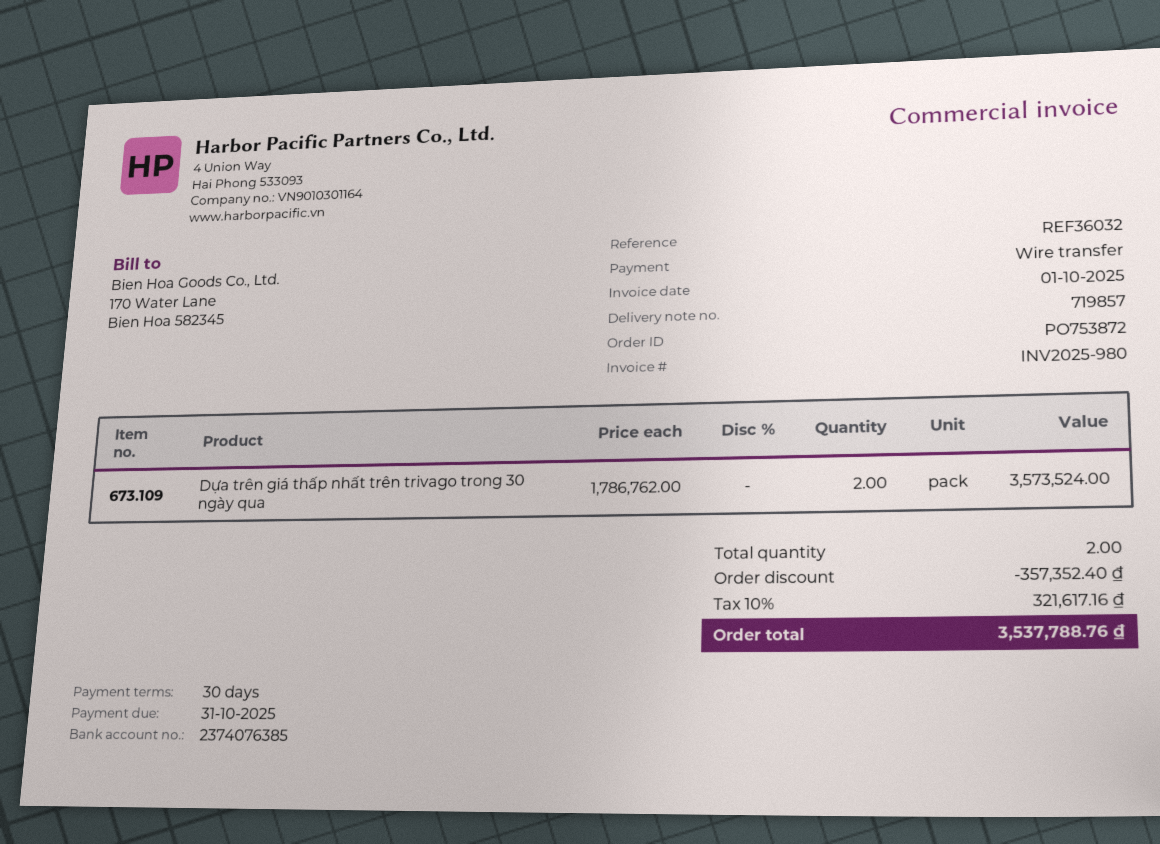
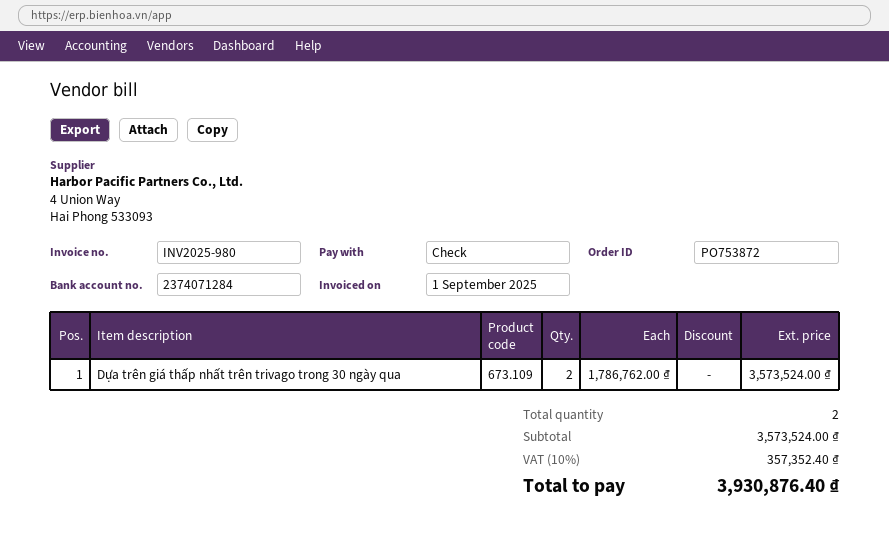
invoice date: 2025-10-01 -> 2025-09-01
payment method: bank transfer -> cheque
bank account: 2374076385 -> 2374071284
discount: 357352.40 -> none
tax: 10% = 321617.16 -> 10% = 357352.40
total: 3537788.76 -> 3930876.40

